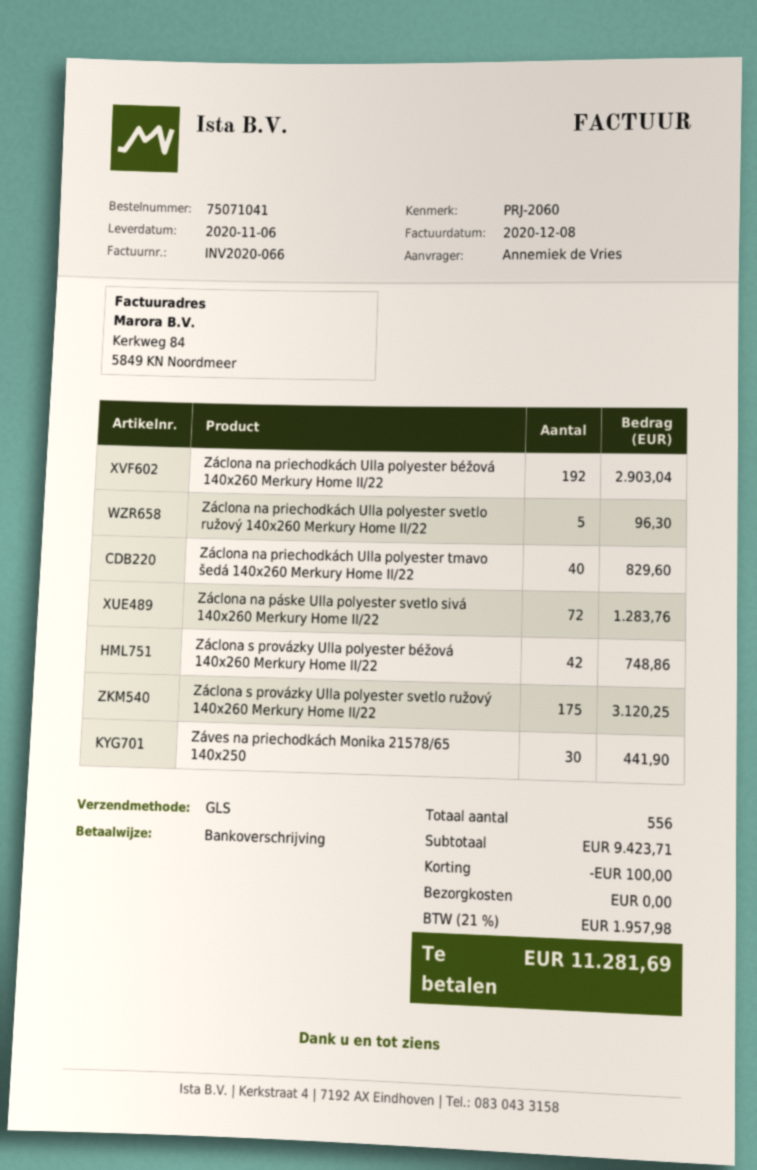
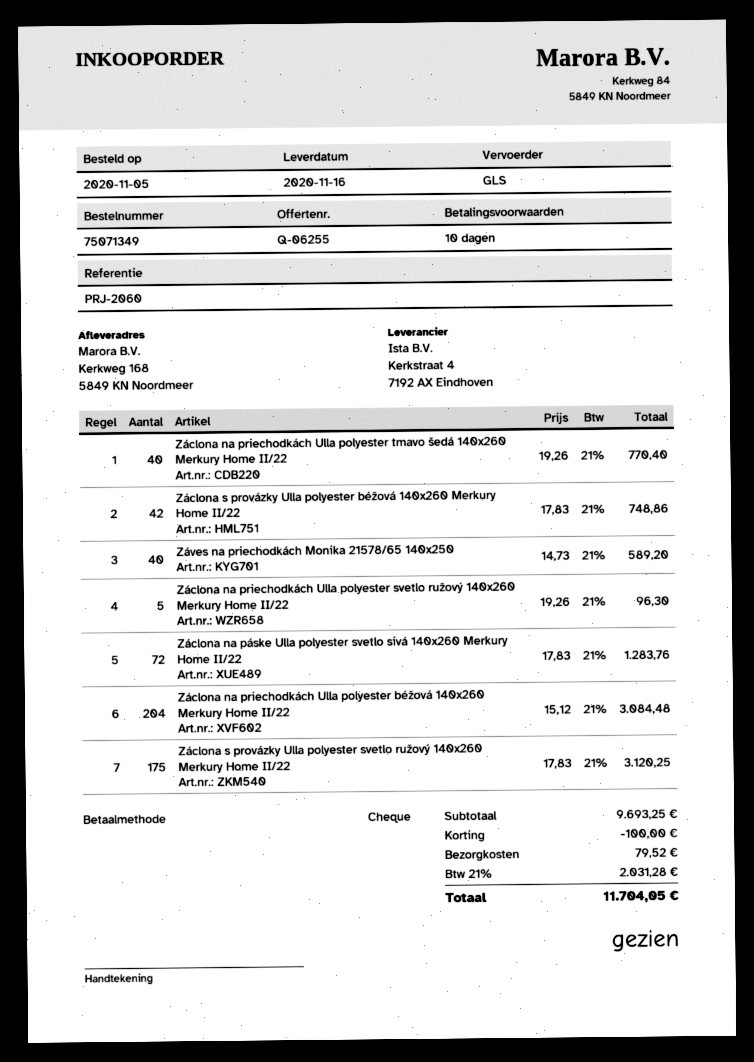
order number: 75071041 -> 75071349
delivery date: 2020-11-06 -> 2020-11-16
payment method: bank transfer -> cheque
Záclona na priechodkách Ulla polyester béžová 140x260 Merkury Home II/22: 192 for 2903.04 -> 204 for 3084.48
Záclona na priechodkách Ulla polyester tmavo šedá 140x260 Merkury Home II/22: 40 for 829.60 -> 40 for 770.40
Záves na priechodkách Monika 21578/65 140x250: 30 for 441.90 -> 40 for 589.20
subtotal: 9423.71 -> 9693.25
shipping: 0.00 -> 79.52
tax: 21% = 1957.98 -> 21% = 2031.28
total: 11281.69 -> 11704.05

